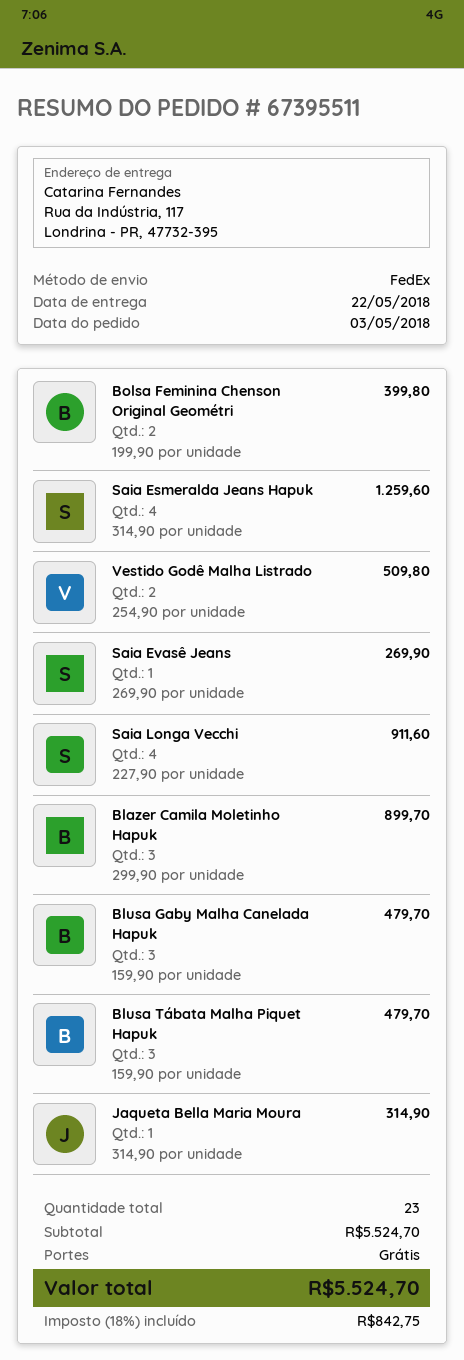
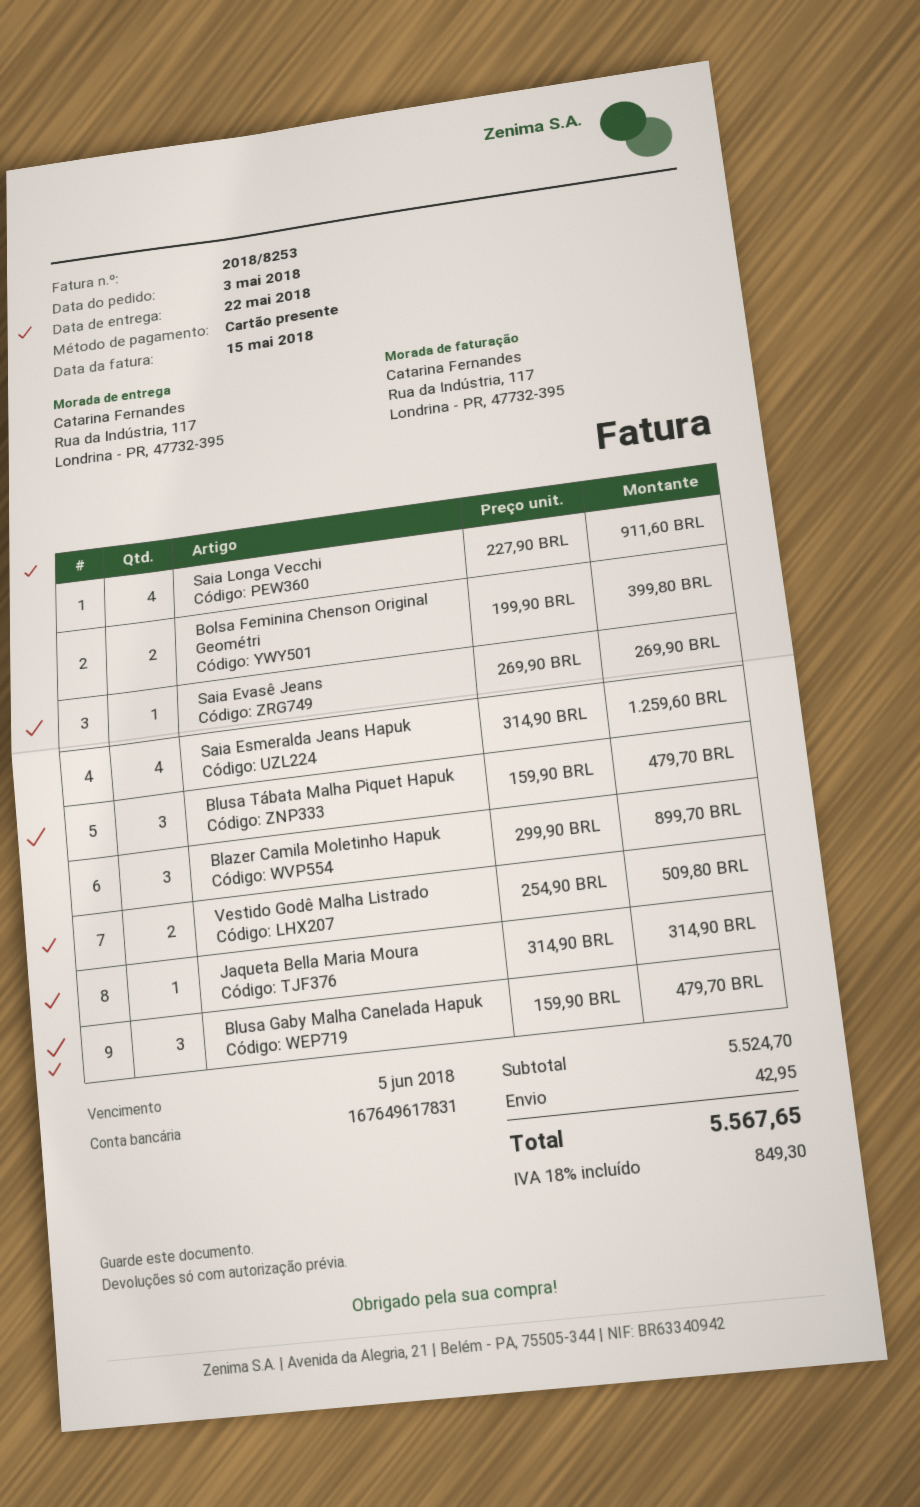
shipping: 0.00 -> 42.95
tax: 18% = 842.75 -> 18% = 849.30
total: 5524.70 -> 5567.65

